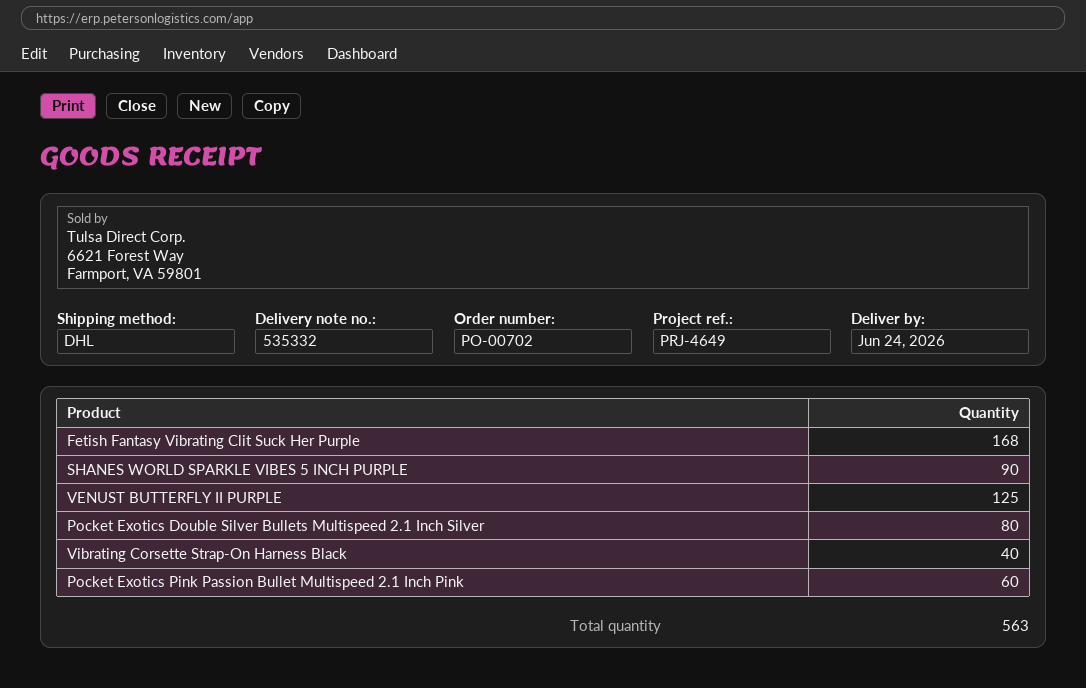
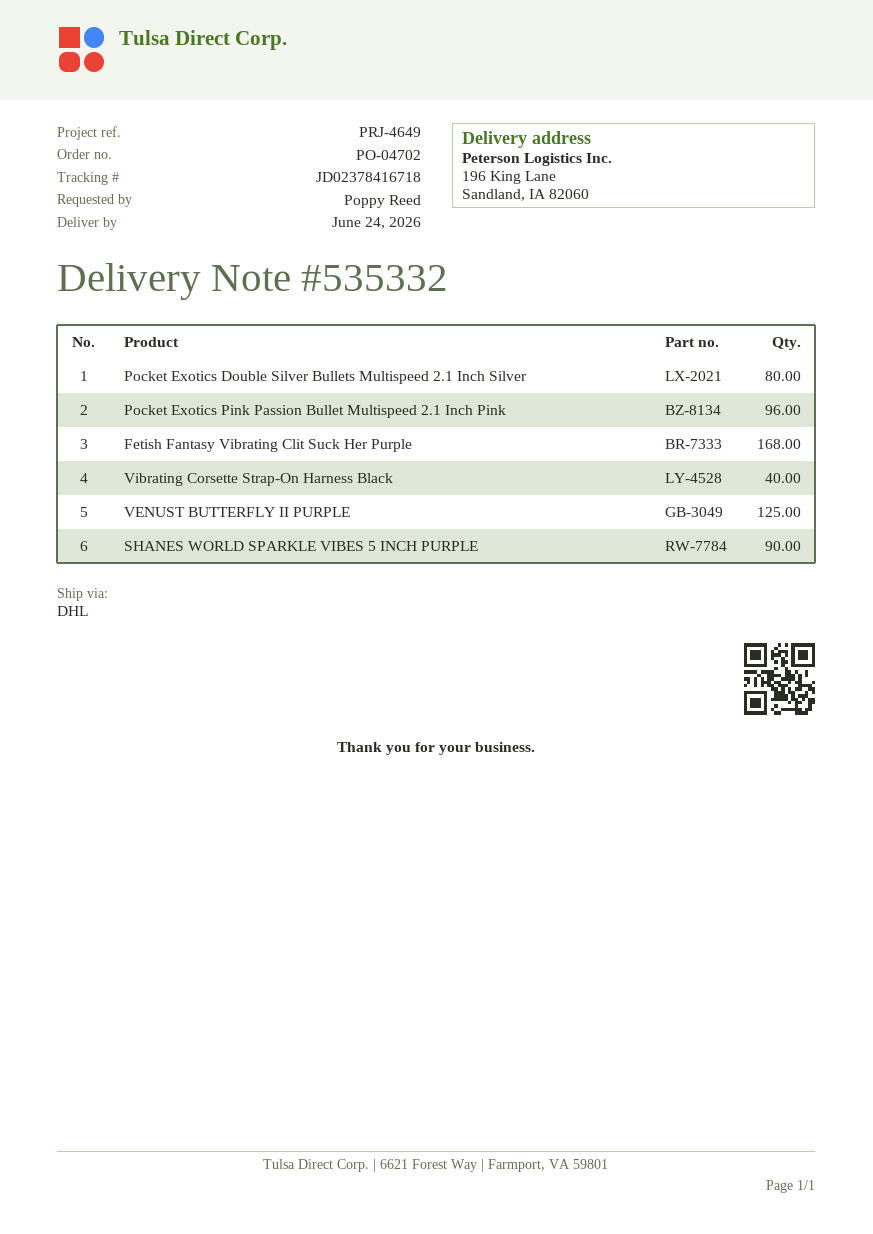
order number: PO-00702 -> PO-04702
Pocket Exotics Pink Passion Bullet Multispeed 2.1 Inch Pink: 60 -> 96

